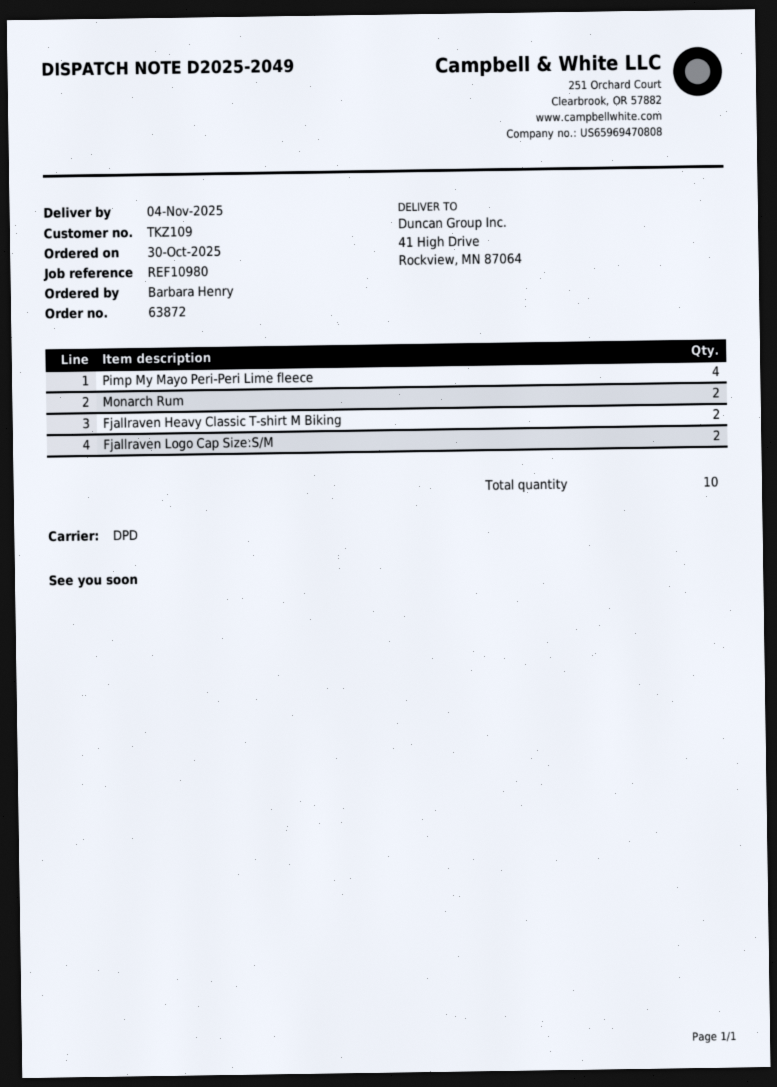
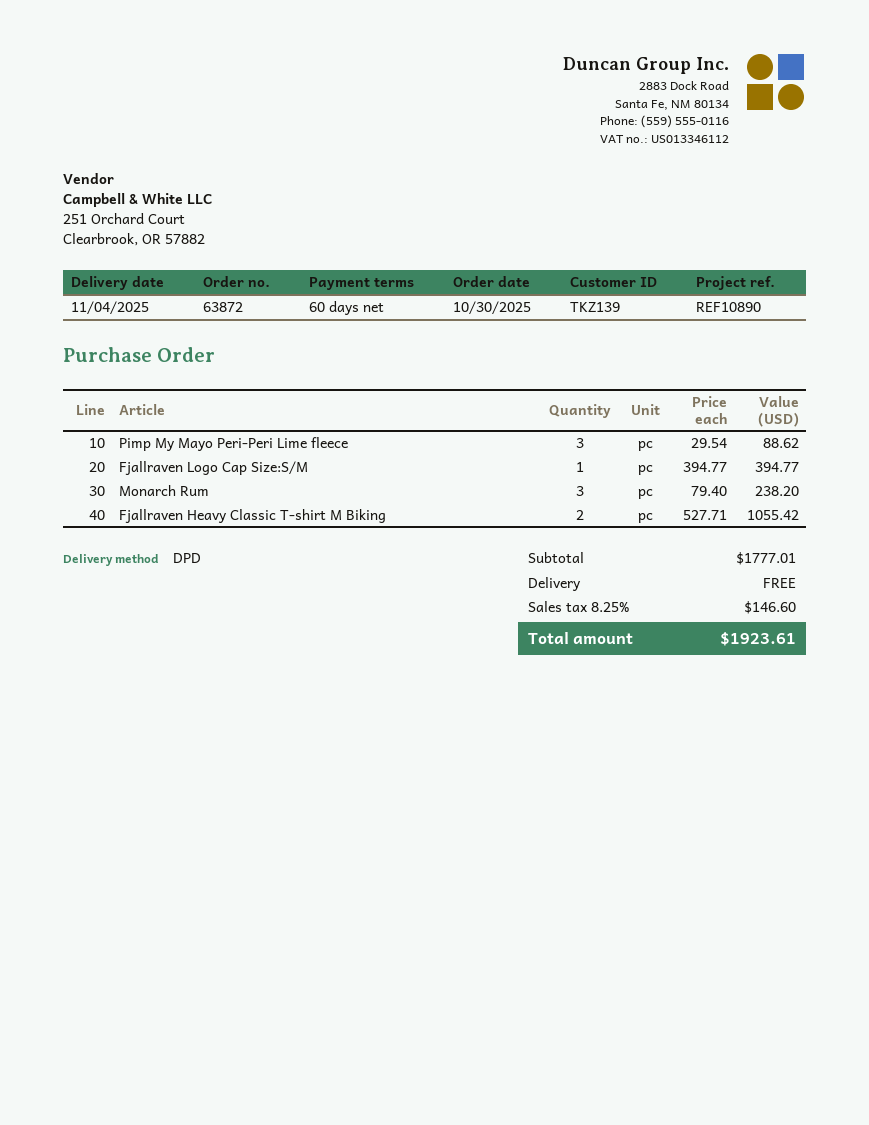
customer number: TKZ109 -> TKZ139
reference: REF10980 -> REF10890
Pimp My Mayo Peri-Peri Lime fleece: 4 -> 3
Monarch Rum: 2 -> 3
Fjallraven Logo Cap Size:S/M: 2 -> 1

